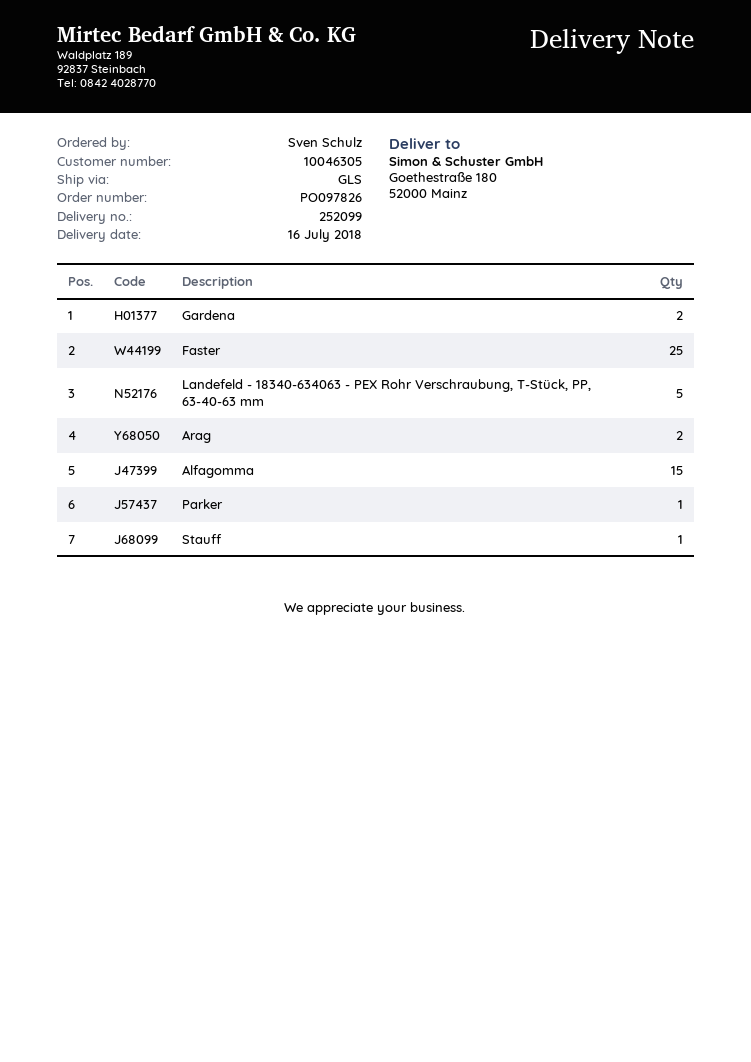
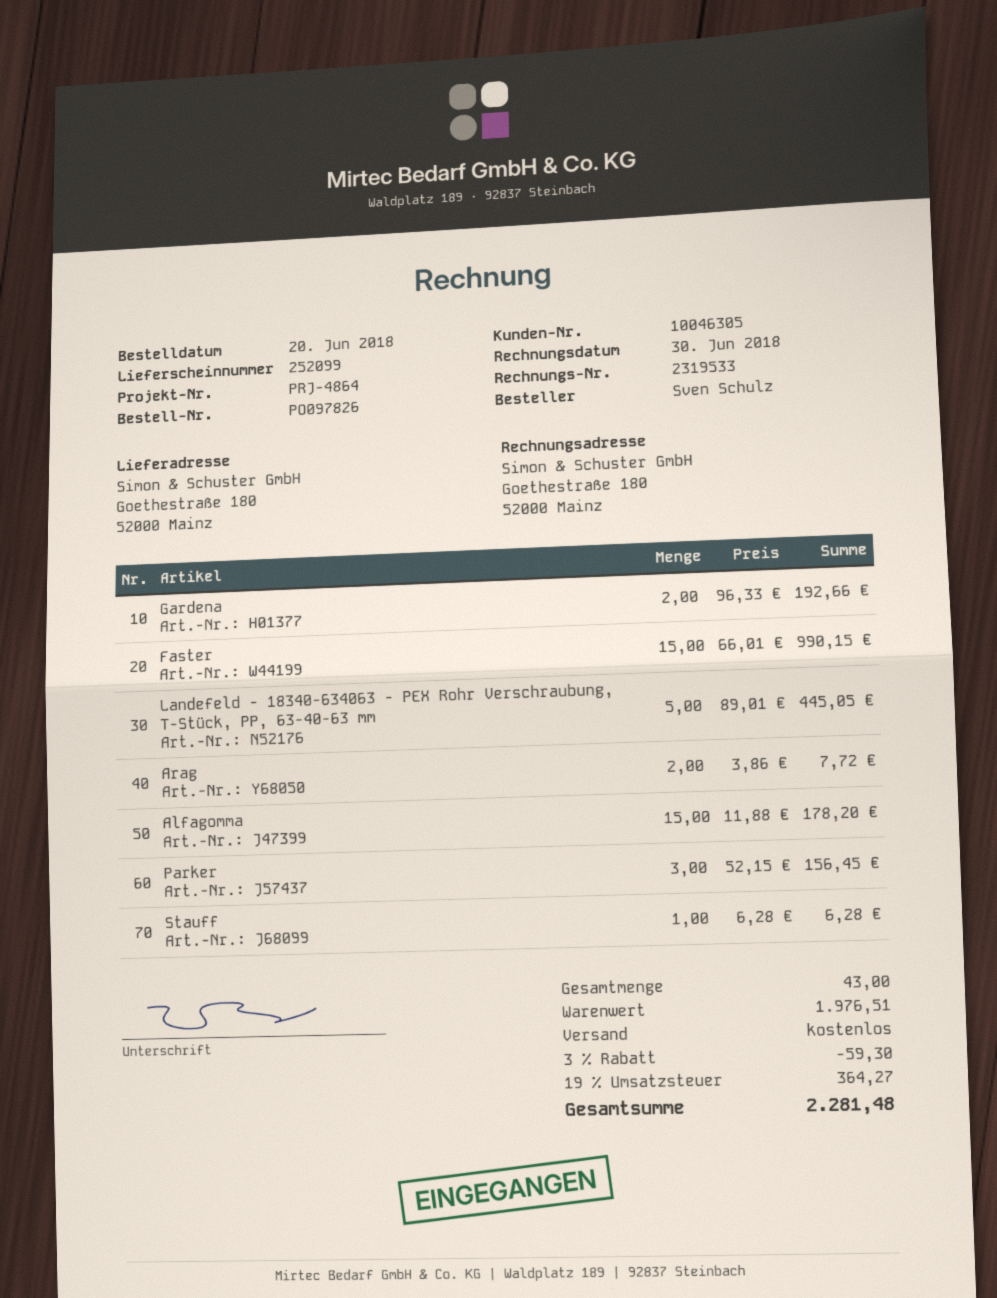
Faster: 25 -> 15
Parker: 1 -> 3

